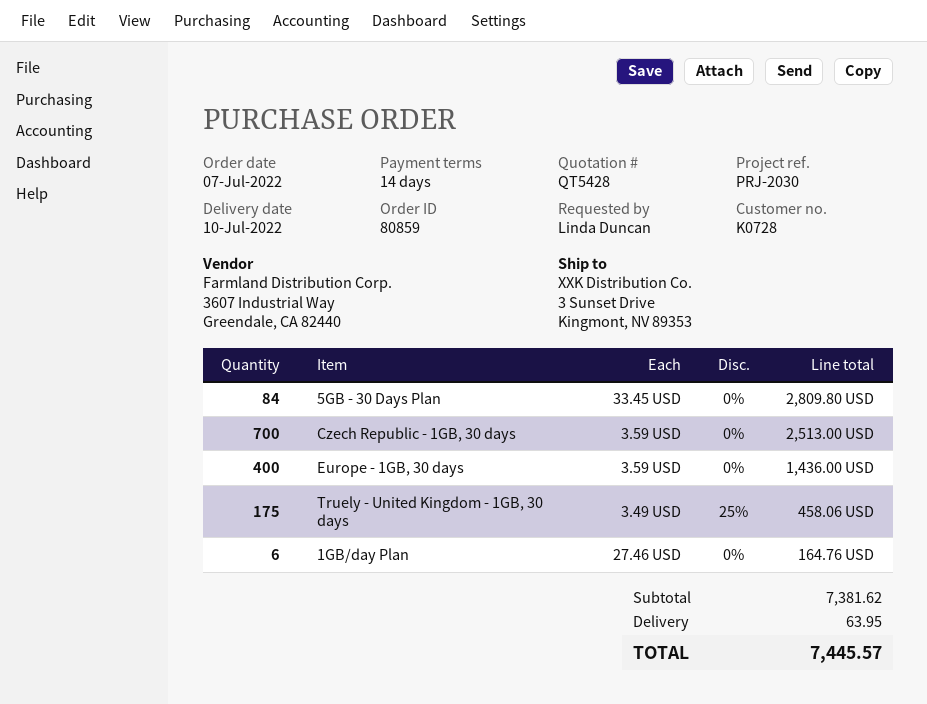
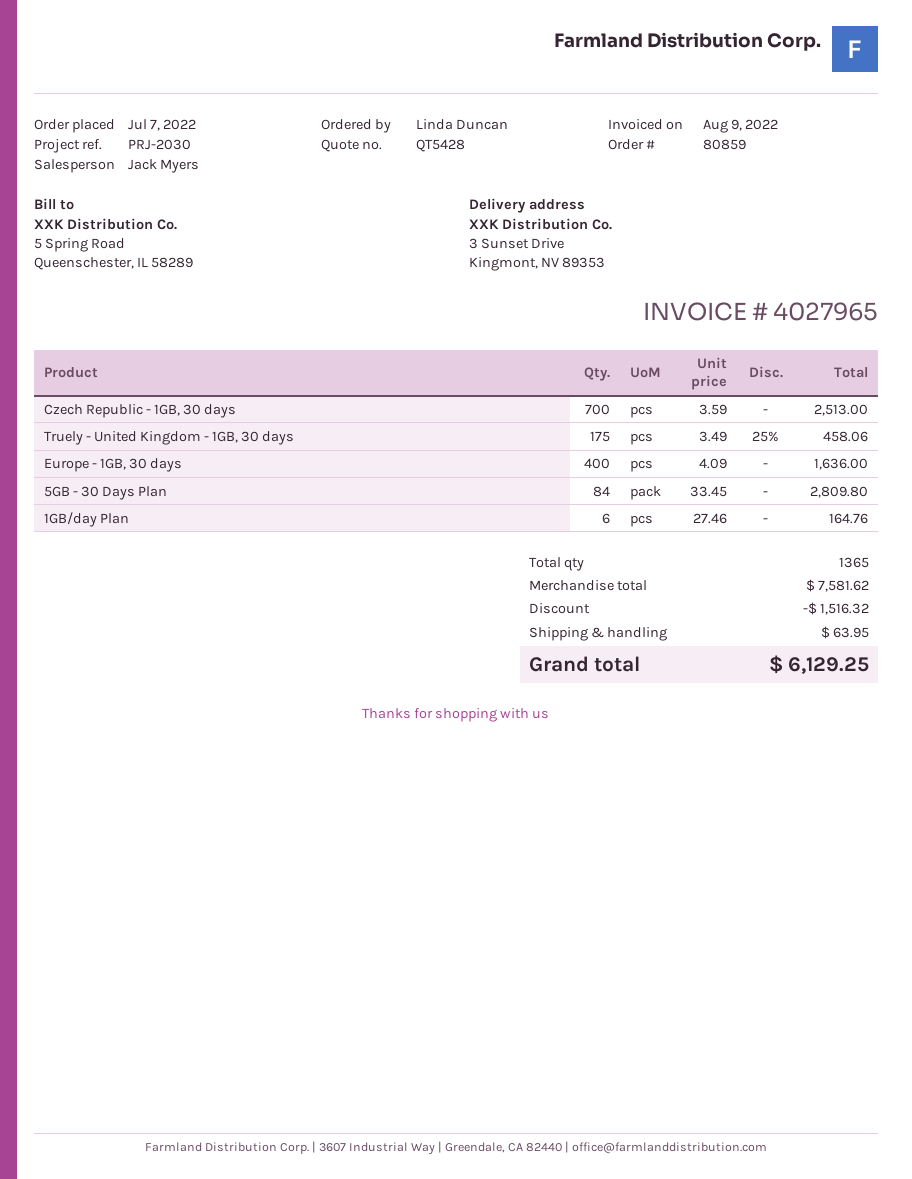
Europe - 1GB, 30 days: 400 x 3.59 = 1436.00 -> 400 x 4.09 = 1636.00
subtotal: 7381.62 -> 7581.62
discount: none -> 1516.32
total: 7445.57 -> 6129.25

